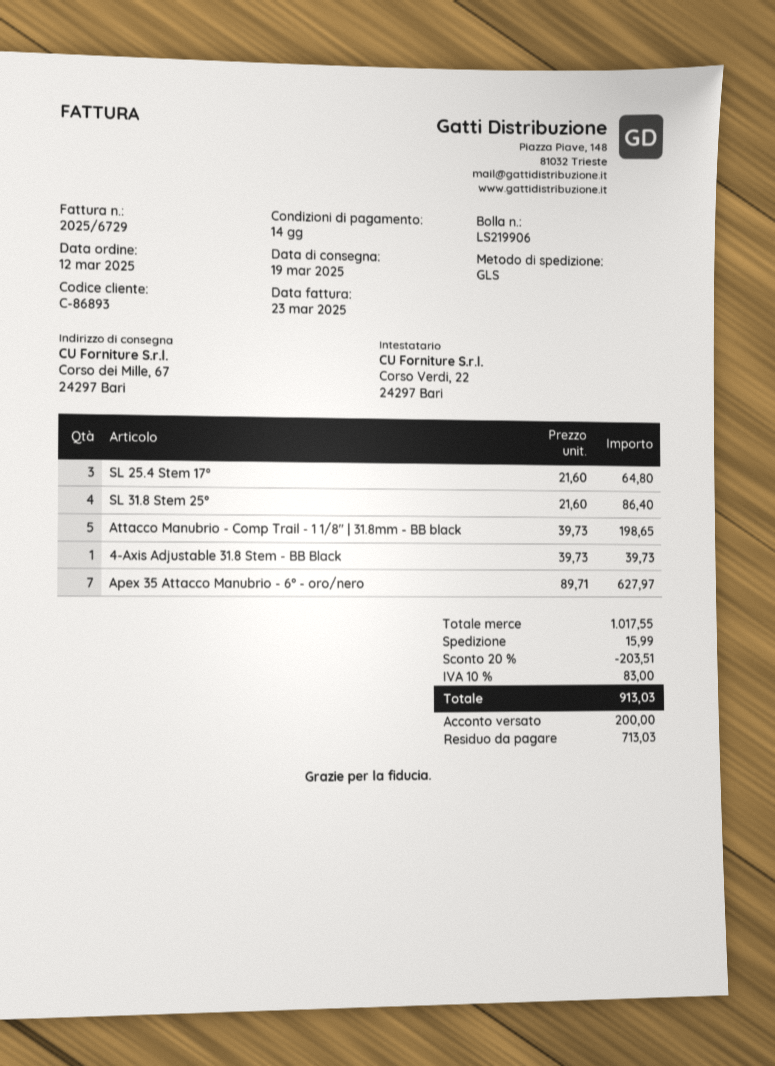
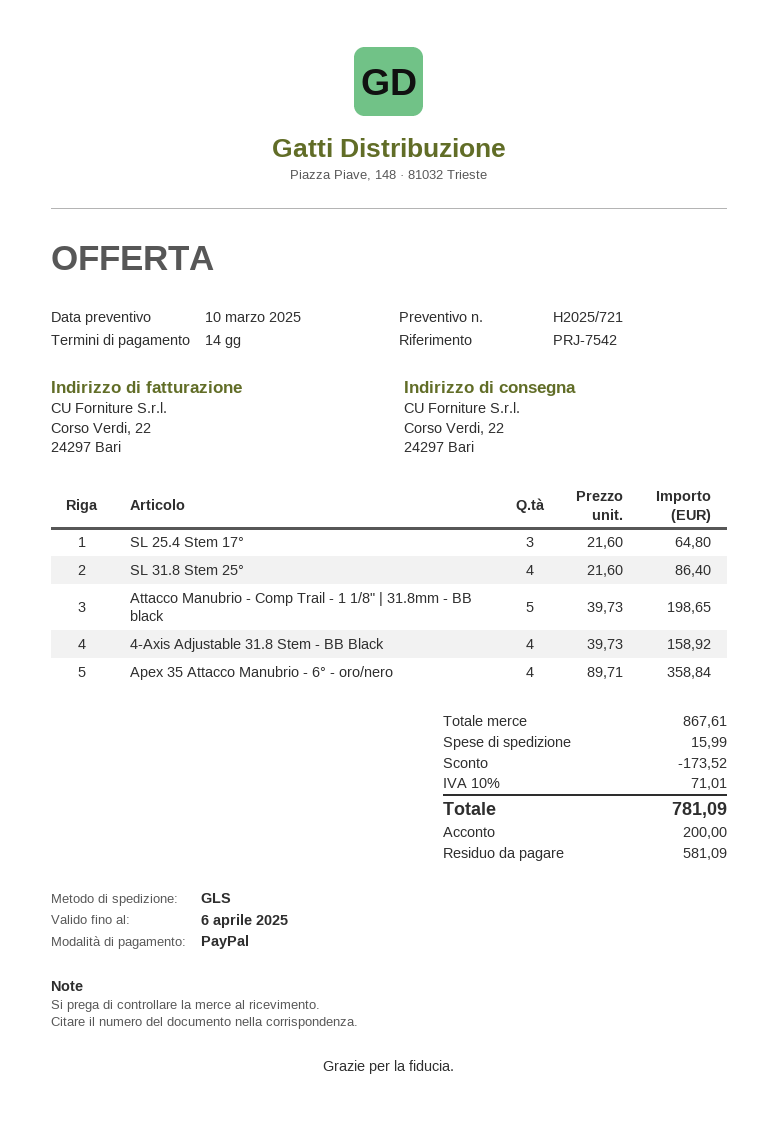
ship to: Corso dei Mille, 67, 24297 Bari -> Corso Verdi, 22, 24297 Bari
4-Axis Adjustable 31.8 Stem - BB Black: 1 x 39.73 = 39.73 -> 4 x 39.73 = 158.92
Apex 35 Attacco Manubrio - 6° - oro/nero: 7 x 89.71 = 627.97 -> 4 x 89.71 = 358.84
subtotal: 1017.55 -> 867.61
discount: 203.51 -> 173.52
tax: 10% = 83.00 -> 10% = 71.01
total: 913.03 -> 781.09
balance: 713.03 -> 581.09

